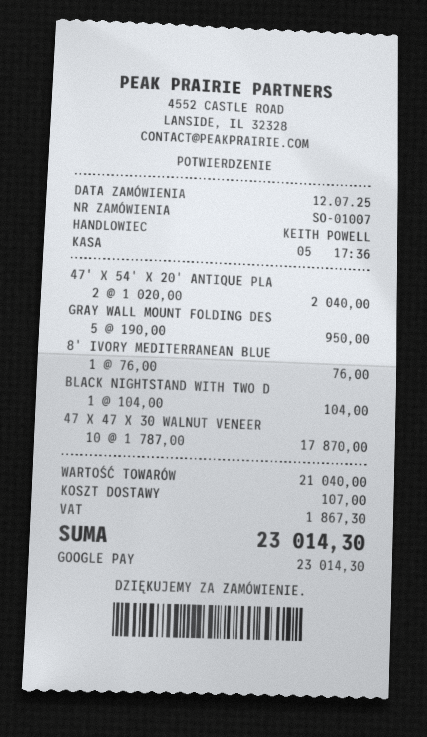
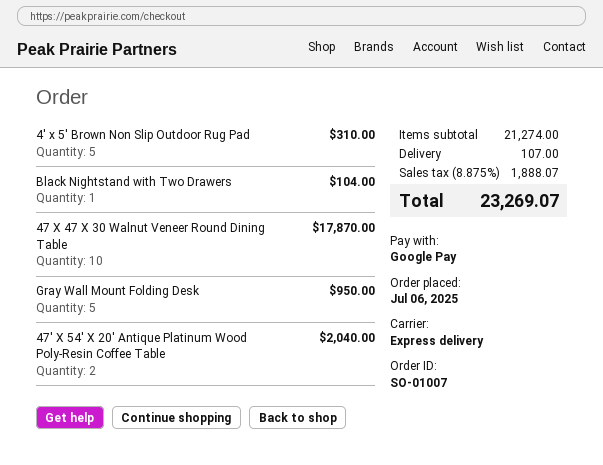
order date: 2025-07-12 -> 2025-07-06
8' IVORY MEDITERRANEAN BLUE: 1 for 76.00 -> none
4' x 5' Brown Non Slip Outdoor Rug Pad: none -> 5 for 310.00
subtotal: 21040.00 -> 21274.00
tax: 1867.30 -> 1888.07
total: 23014.30 -> 23269.07

